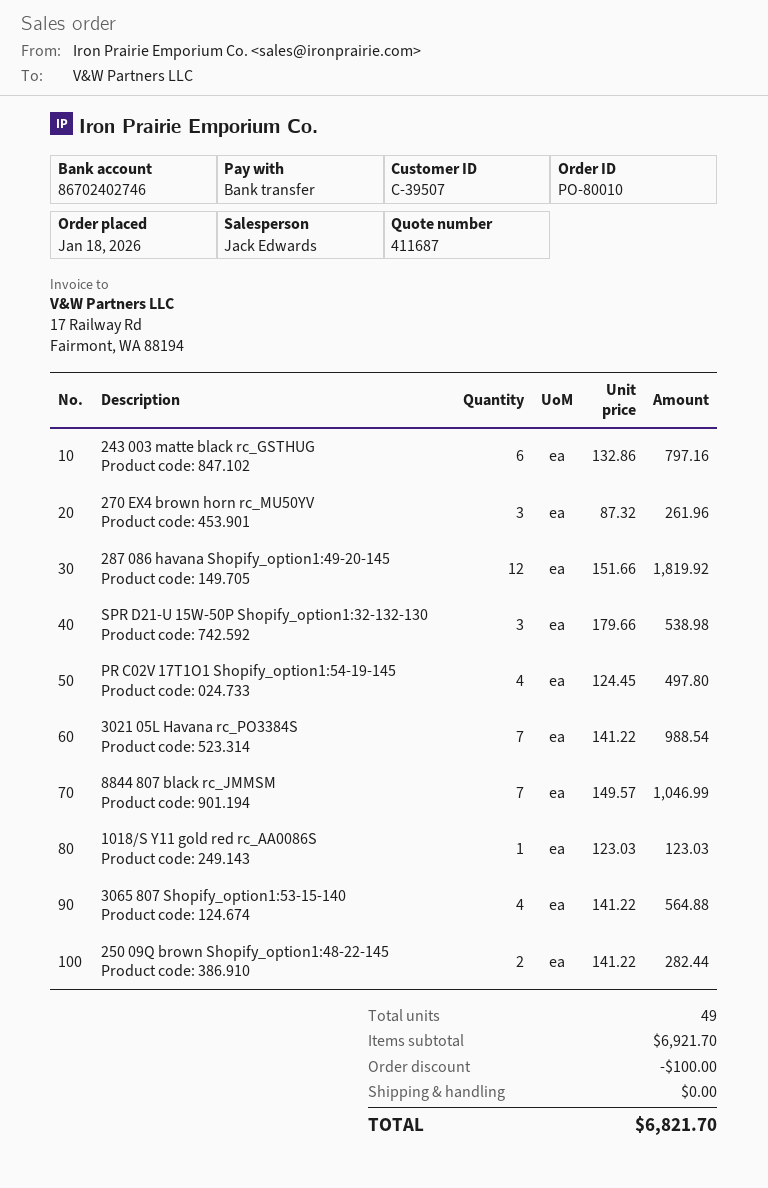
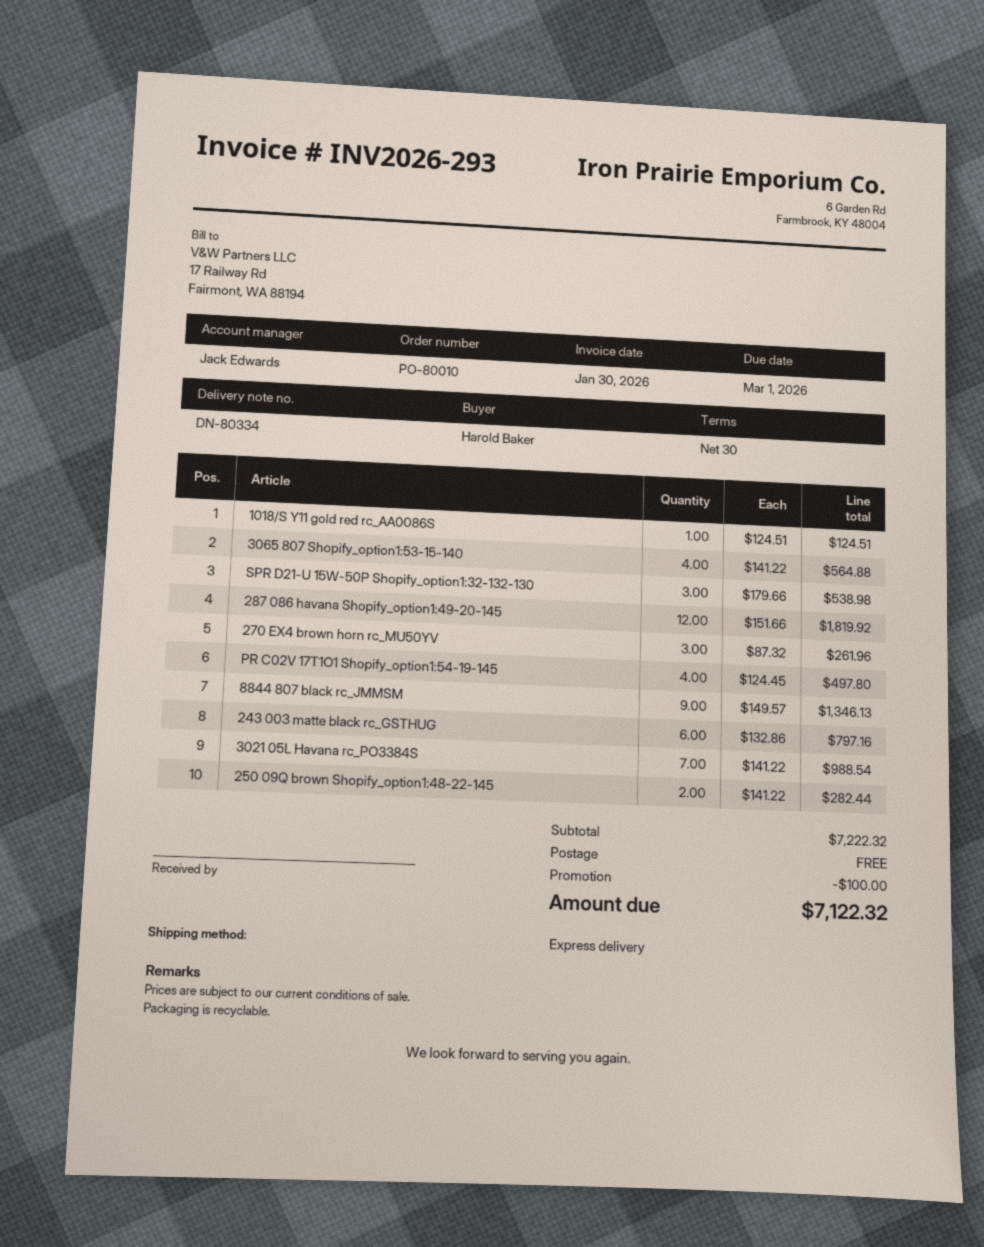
8844 807 black rc_JMMSM: 7 x 149.57 = 1046.99 -> 9 x 149.57 = 1346.13
1018/S Y11 gold red rc_AA0086S: 1 x 123.03 = 123.03 -> 1 x 124.51 = 124.51
subtotal: 6921.70 -> 7222.32
total: 6821.70 -> 7122.32

